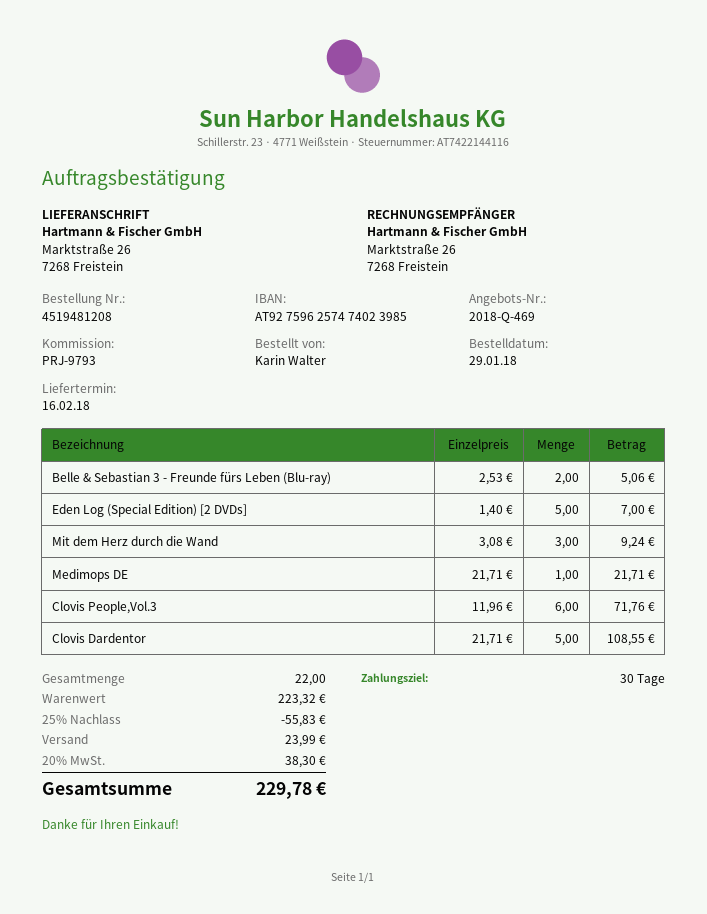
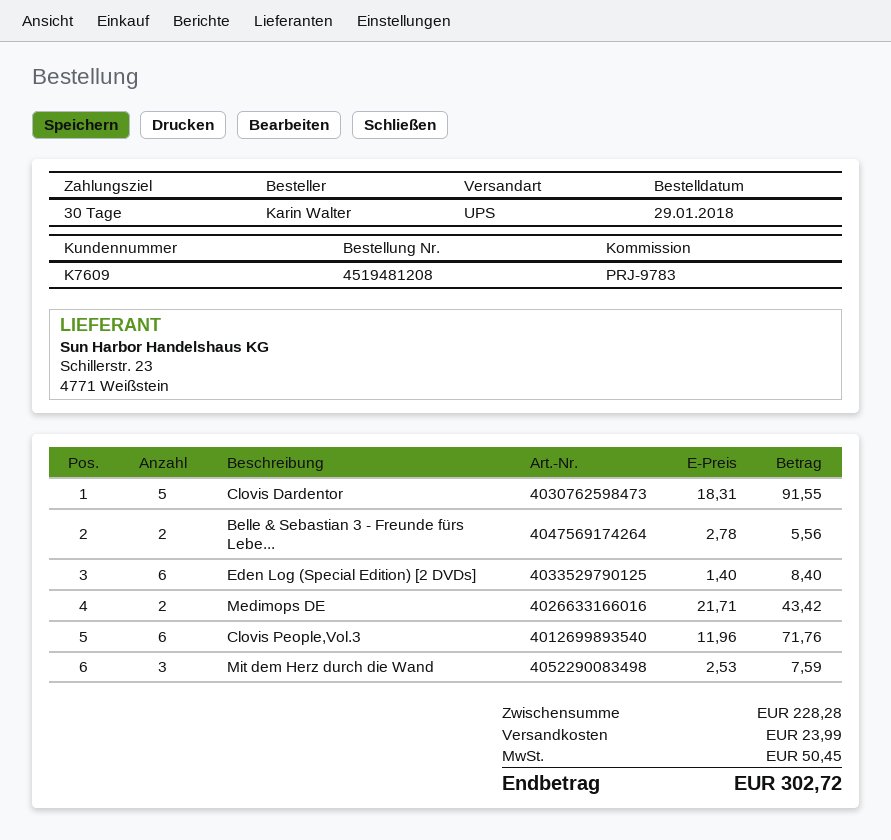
reference: PRJ-9793 -> PRJ-9783
Belle & Sebastian 3 - Freunde fürs Leben (Blu-ray): 2 x 2.53 = 5.06 -> 2 x 2.78 = 5.56
Eden Log (Special Edition) [2 DVDs]: 5 x 1.40 = 7.00 -> 6 x 1.40 = 8.40
Mit dem Herz durch die Wand: 3 x 3.08 = 9.24 -> 3 x 2.53 = 7.59
Medimops DE: 1 x 21.71 = 21.71 -> 2 x 21.71 = 43.42
Clovis Dardentor: 5 x 21.71 = 108.55 -> 5 x 18.31 = 91.55
subtotal: 223.32 -> 228.28
discount: 25% = 55.83 -> none
tax: 38.30 -> 50.45
total: 229.78 -> 302.72

